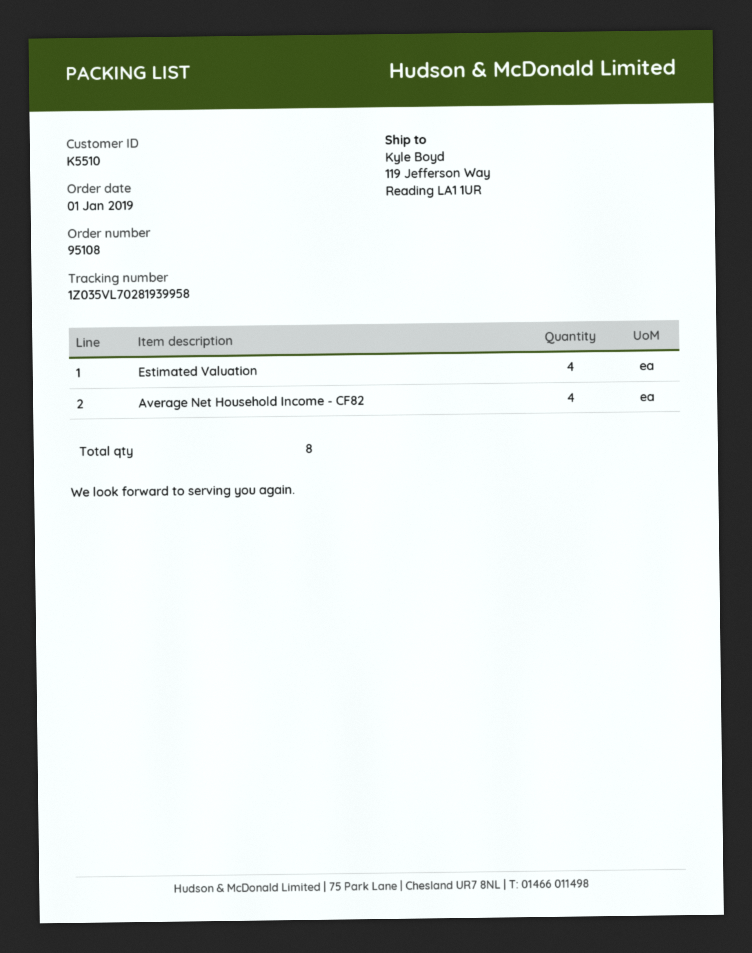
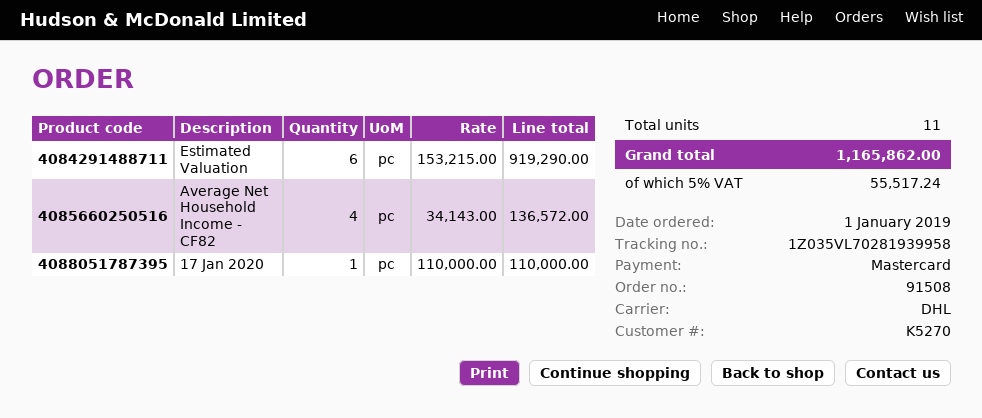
order number: 95108 -> 91508
customer number: K5510 -> K5270
Estimated Valuation: 4 -> 6
17 Jan 2020: none -> 1
total quantity: 8 -> 11

